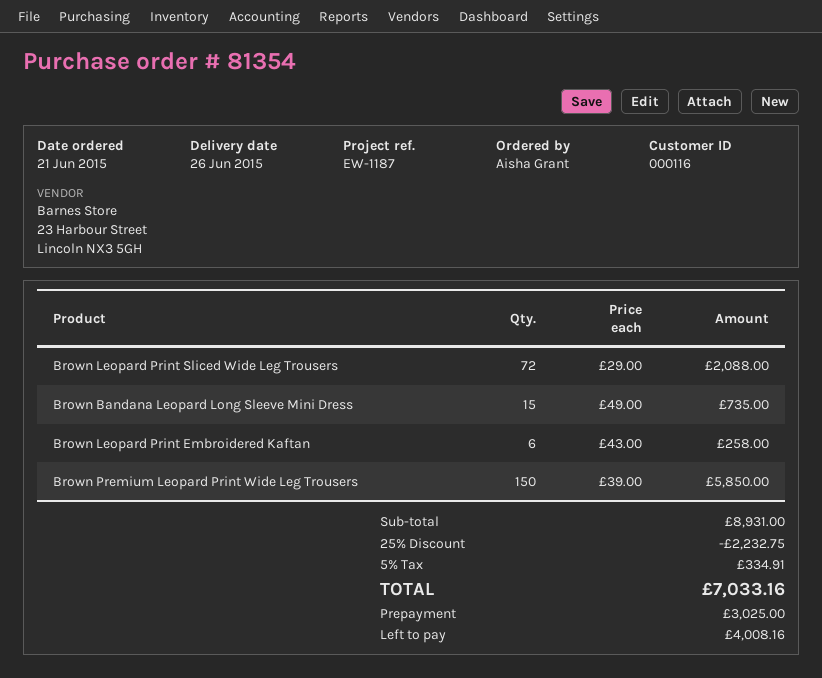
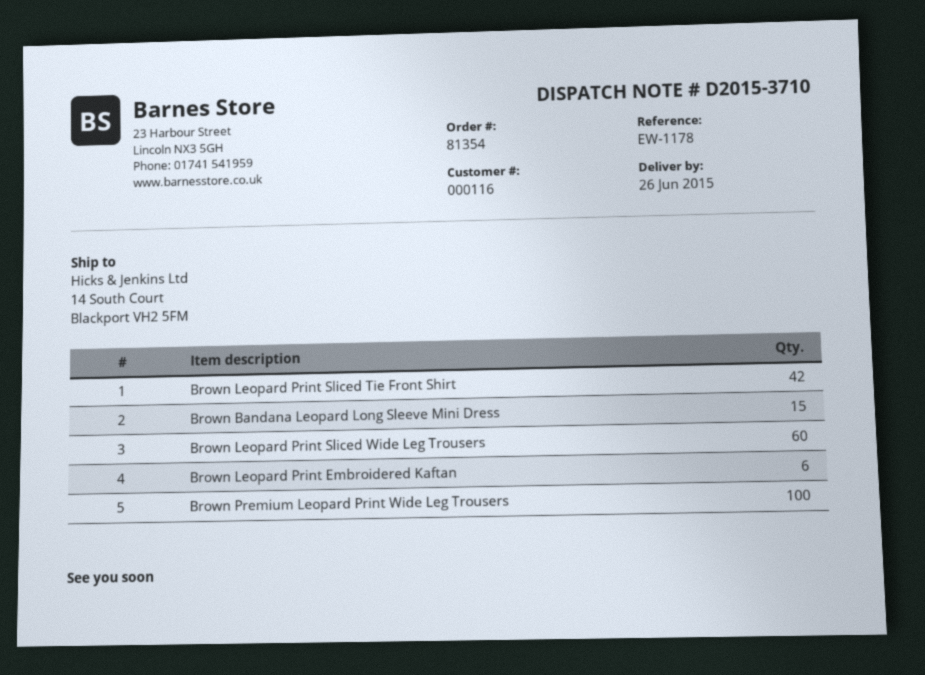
reference: EW-1187 -> EW-1178
Brown Leopard Print Sliced Wide Leg Trousers: 72 -> 60
Brown Premium Leopard Print Wide Leg Trousers: 150 -> 100
Brown Leopard Print Sliced Tie Front Shirt: none -> 42

